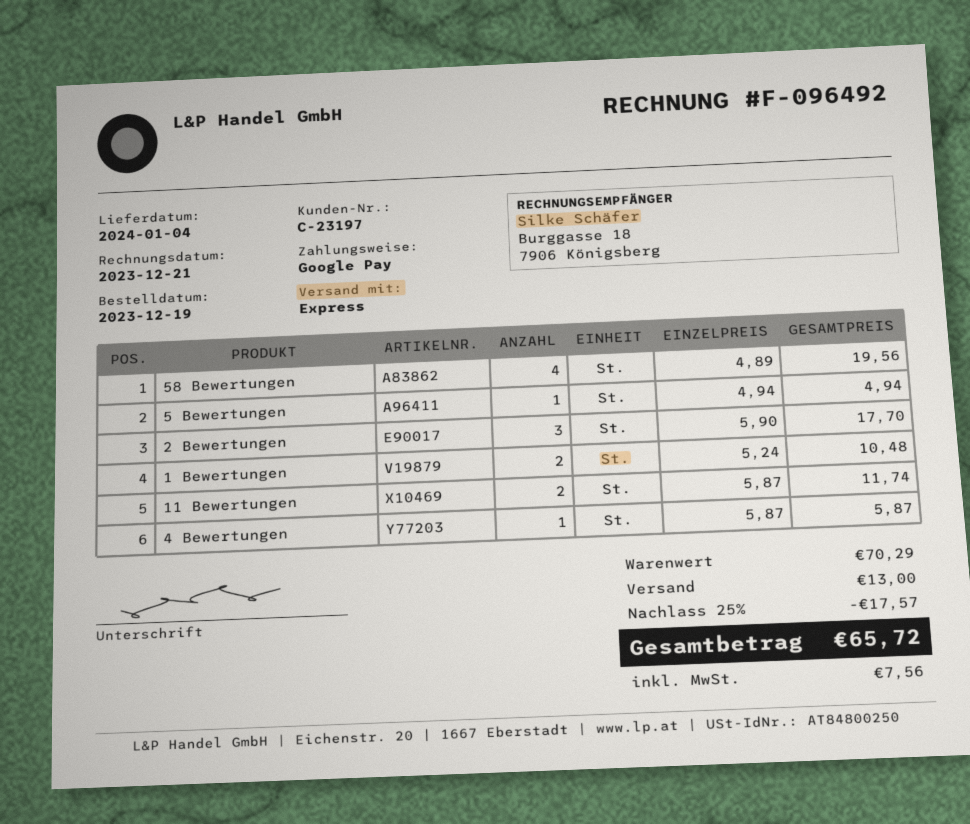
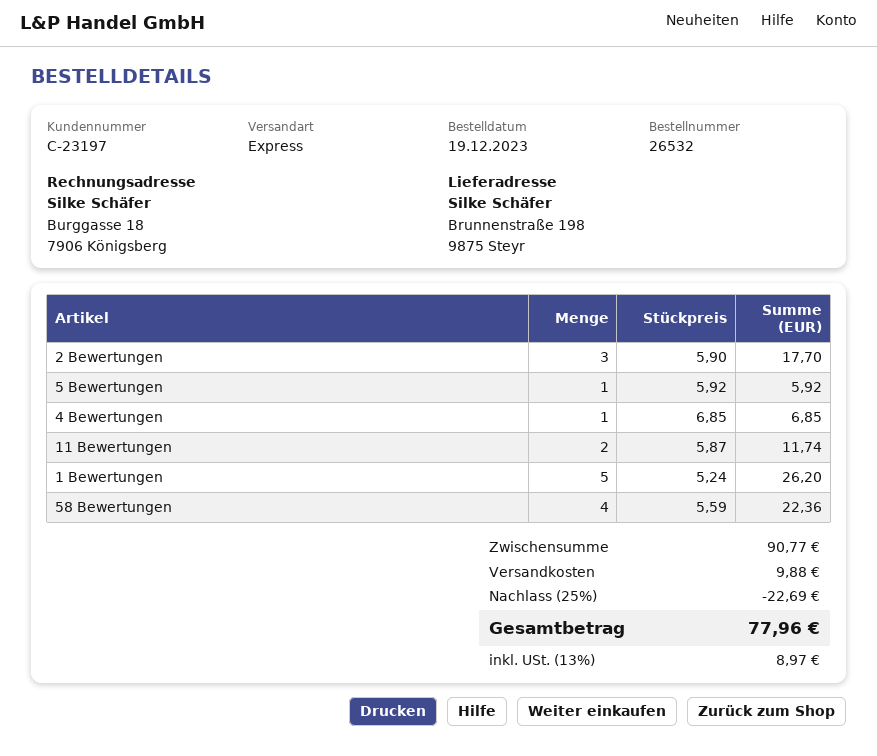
58 Bewertungen: 4 x 4.89 = 19.56 -> 4 x 5.59 = 22.36
5 Bewertungen: 1 x 4.94 = 4.94 -> 1 x 5.92 = 5.92
1 Bewertungen: 2 x 5.24 = 10.48 -> 5 x 5.24 = 26.20
4 Bewertungen: 1 x 5.87 = 5.87 -> 1 x 6.85 = 6.85
subtotal: 70.29 -> 90.77
discount: 25% = 17.57 -> 25% = 22.69
shipping: 13.00 -> 9.88
tax: 7.56 -> 8.97
total: 65.72 -> 77.96

